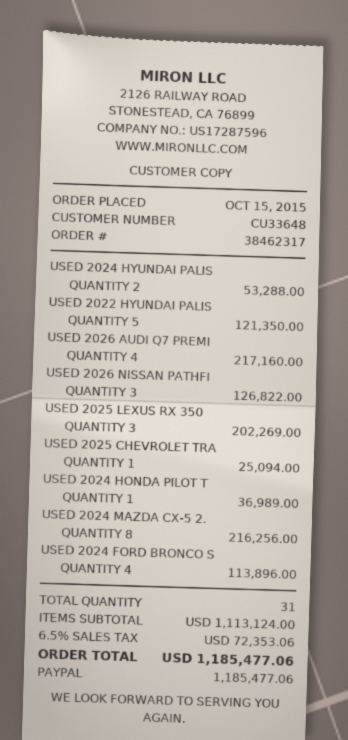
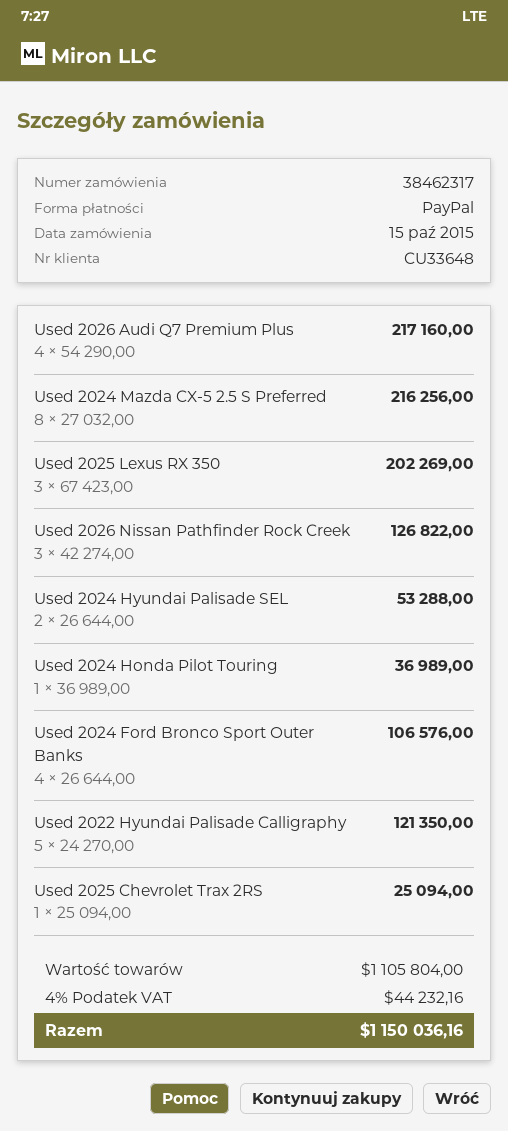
USED 2024 FORD BRONCO S: 4 for 113896.00 -> 4 for 106576.00
subtotal: 1113124.00 -> 1105804.00
tax: 6.5% = 72353.06 -> 4% = 44232.16
total: 1185477.06 -> 1150036.16

